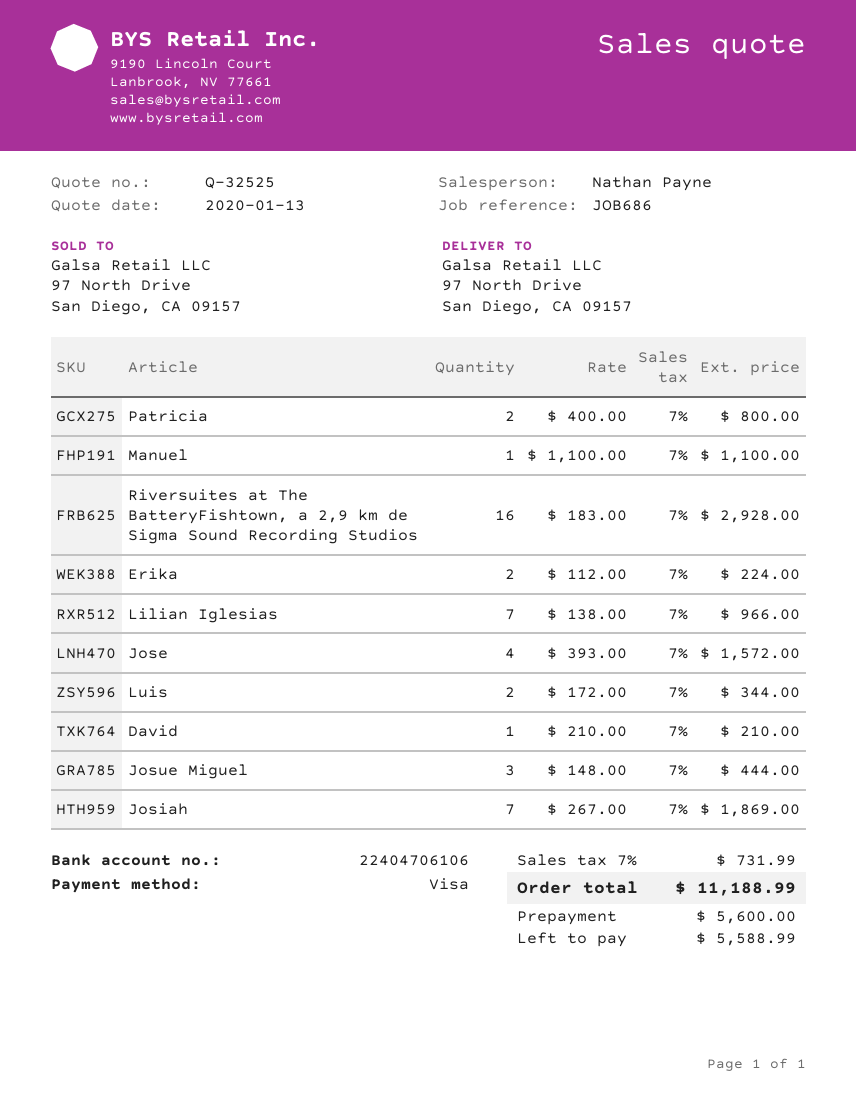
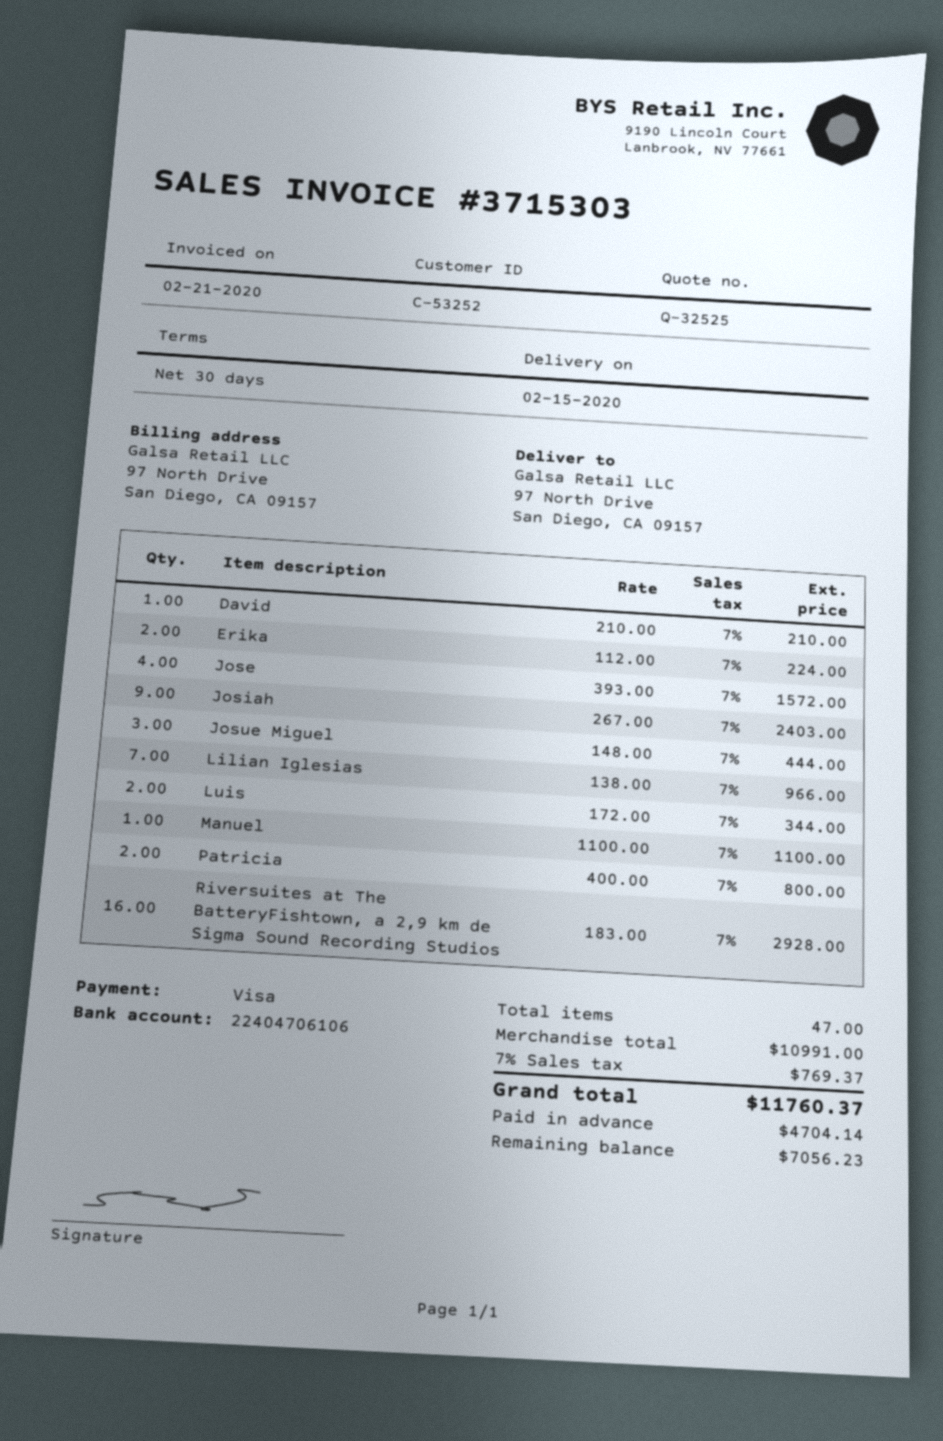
Josiah: 7 x 267.00 = 1869.00 -> 9 x 267.00 = 2403.00
tax: 7% = 731.99 -> 7% = 769.37
total: 11188.99 -> 11760.37
deposit: 5600.00 -> 4704.14
balance: 5588.99 -> 7056.23

